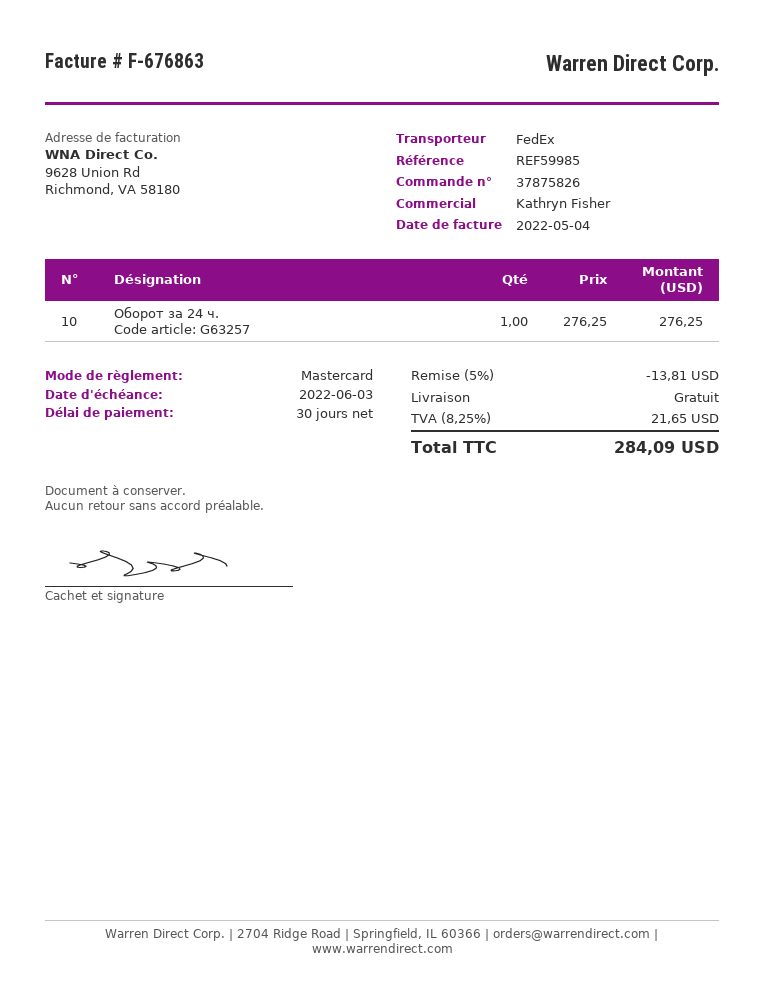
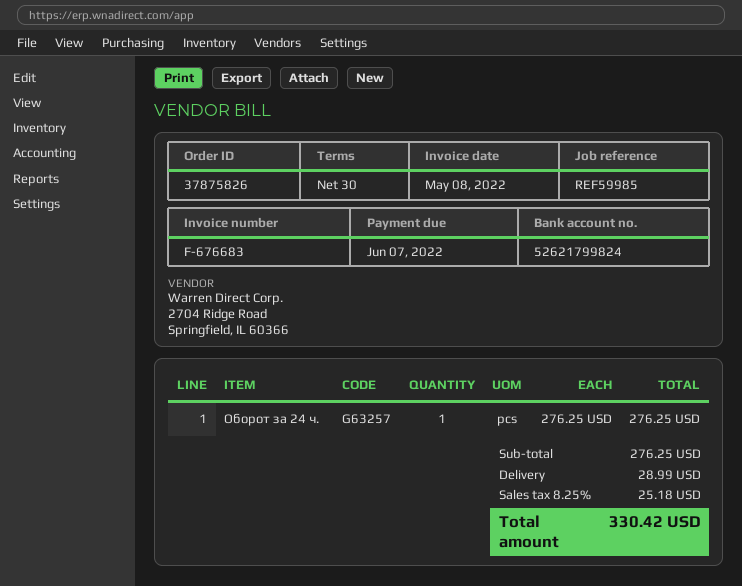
invoice number: F-676863 -> F-676683
invoice date: 2022-05-04 -> 2022-05-08
due date: 2022-06-03 -> 2022-06-07
discount: 5% = 13.81 -> none
shipping: 0.00 -> 28.99
tax: 8.25% = 21.65 -> 8.25% = 25.18
total: 284.09 -> 330.42

